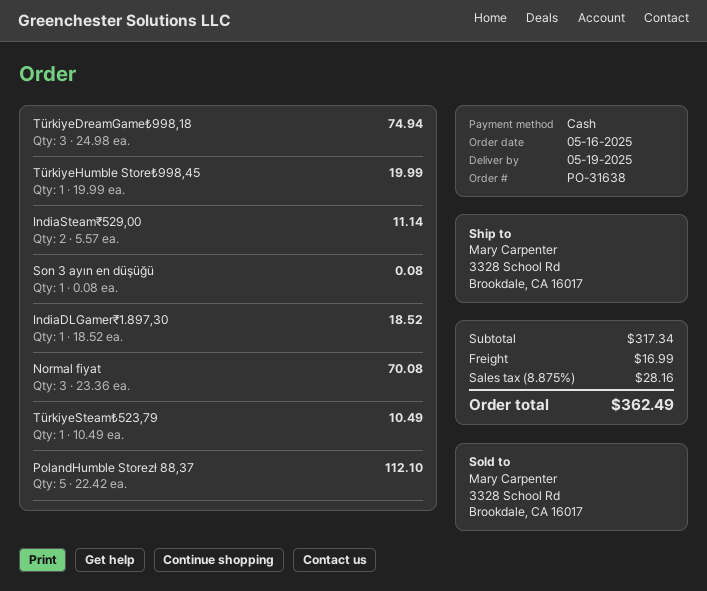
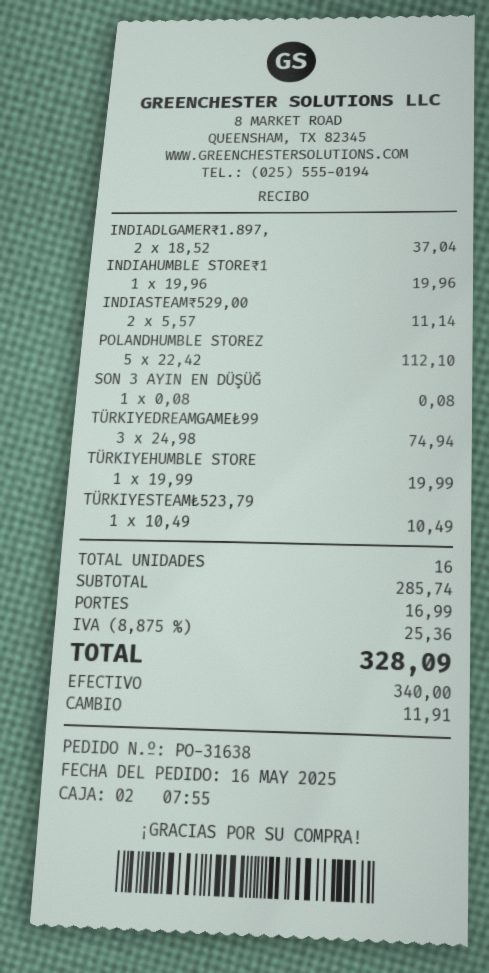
IndiaDLGamer₹1.897,30: 1 x 18.52 = 18.52 -> 2 x 18.52 = 37.04
Normal fiyat: 3 x 23.36 = 70.08 -> none
INDIAHUMBLE STORE₹1: none -> 1 x 19.96 = 19.96
subtotal: 317.34 -> 285.74
tax: 8.875% = 28.16 -> 8.875% = 25.36
total: 362.49 -> 328.09

